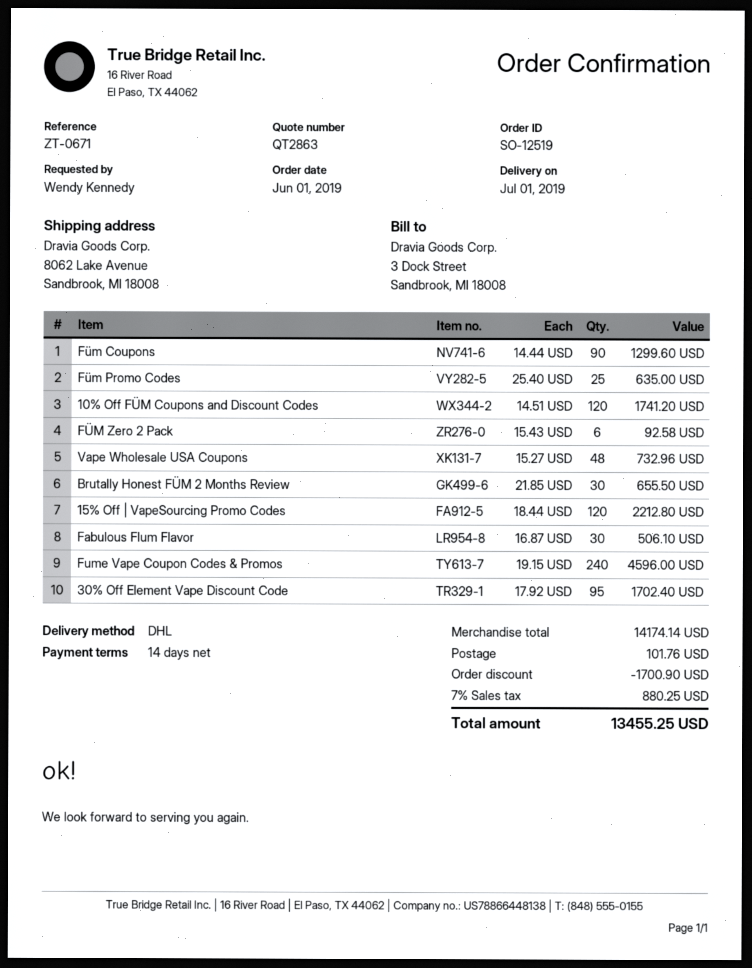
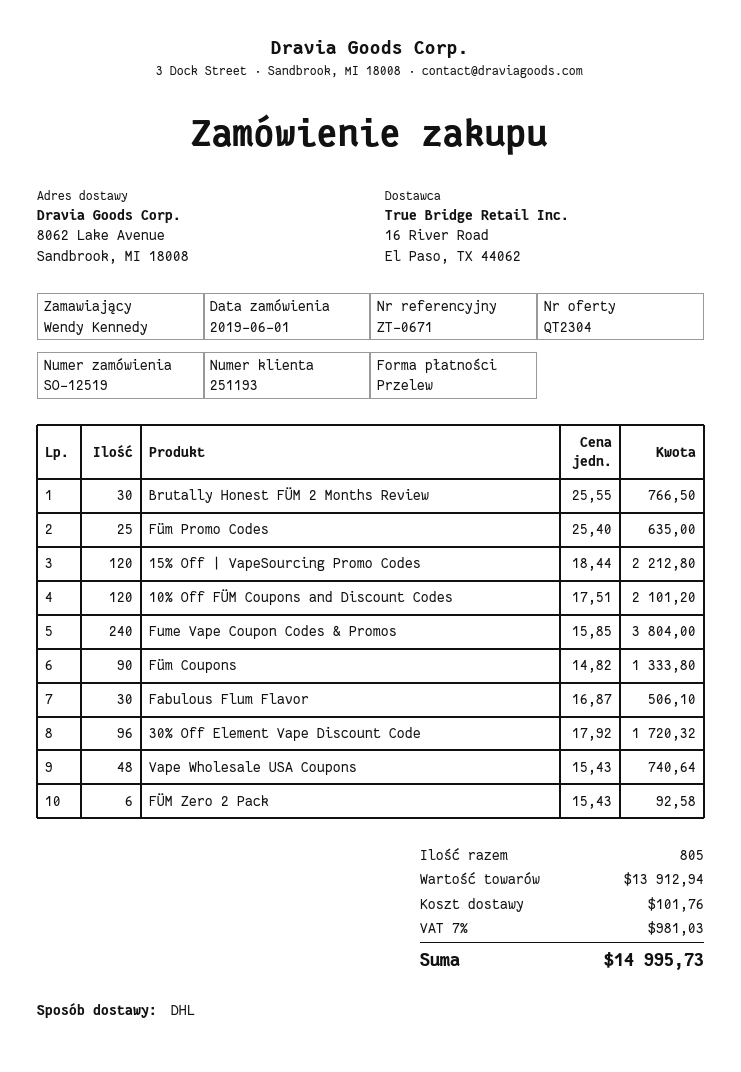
quote number: QT2863 -> QT2304
Füm Coupons: 90 x 14.44 = 1299.60 -> 90 x 14.82 = 1333.80
10% Off FÜM Coupons and Discount Codes: 120 x 14.51 = 1741.20 -> 120 x 17.51 = 2101.20
Vape Wholesale USA Coupons: 48 x 15.27 = 732.96 -> 48 x 15.43 = 740.64
Brutally Honest FÜM 2 Months Review: 30 x 21.85 = 655.50 -> 30 x 25.55 = 766.50
Fume Vape Coupon Codes & Promos: 240 x 19.15 = 4596.00 -> 240 x 15.85 = 3804.00
30% Off Element Vape Discount Code: 95 x 17.92 = 1702.40 -> 96 x 17.92 = 1720.32
subtotal: 14174.14 -> 13912.94
discount: 1700.90 -> none
tax: 7% = 880.25 -> 7% = 981.03
total: 13455.25 -> 14995.73

